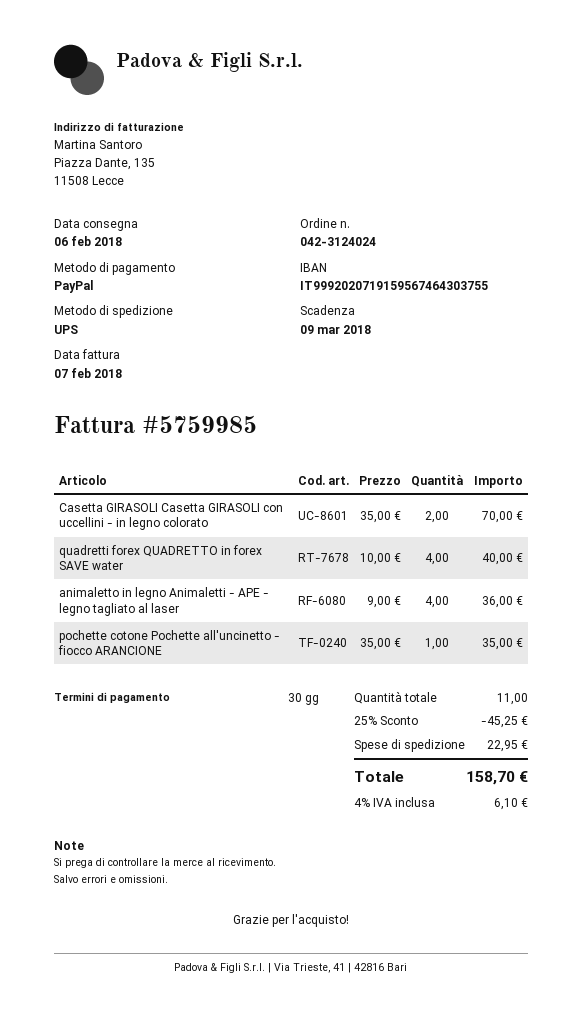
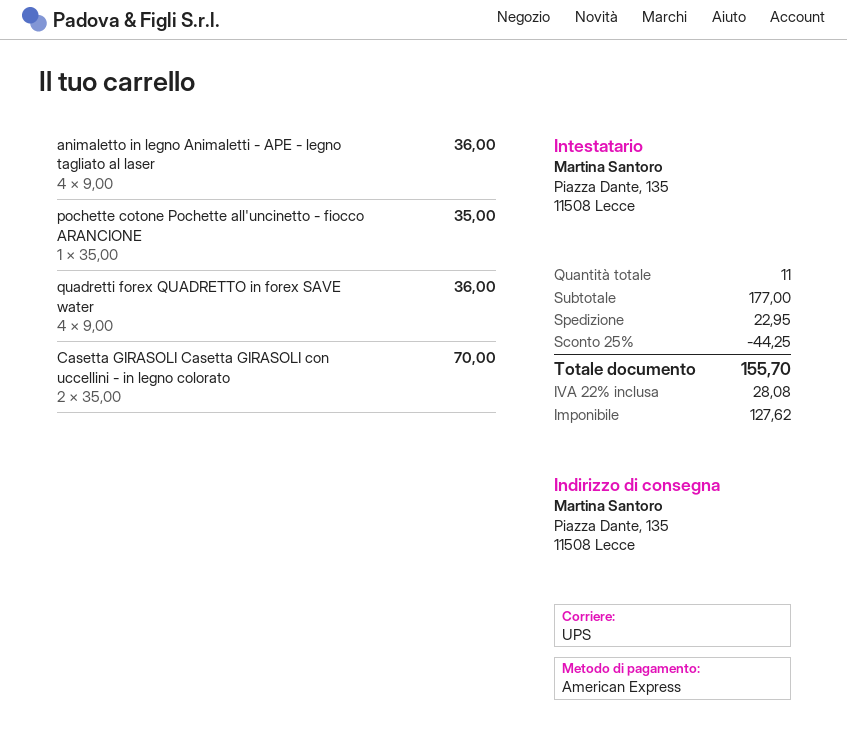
payment method: PayPal -> American Express
quadretti forex QUADRETTO in forex SAVE water: 4 x 10.00 = 40.00 -> 4 x 9.00 = 36.00
discount: 25% = 45.25 -> 25% = 44.25
tax: 4% = 6.10 -> 22% = 28.08
total: 158.70 -> 155.70

